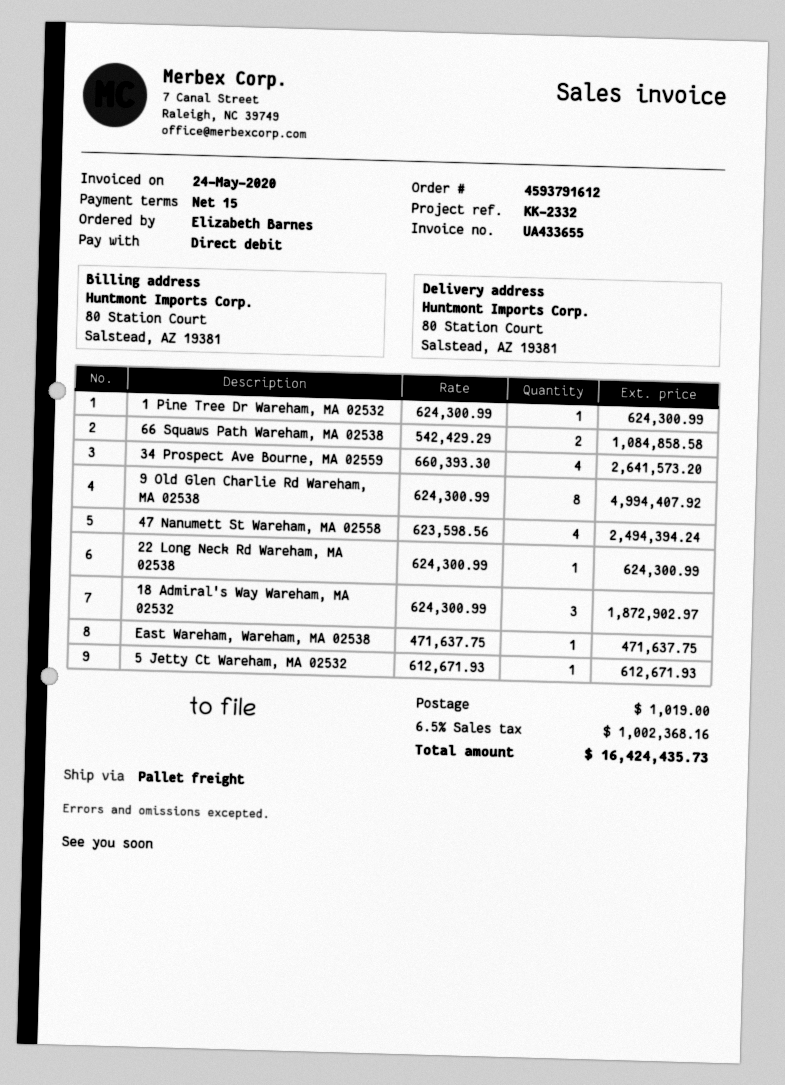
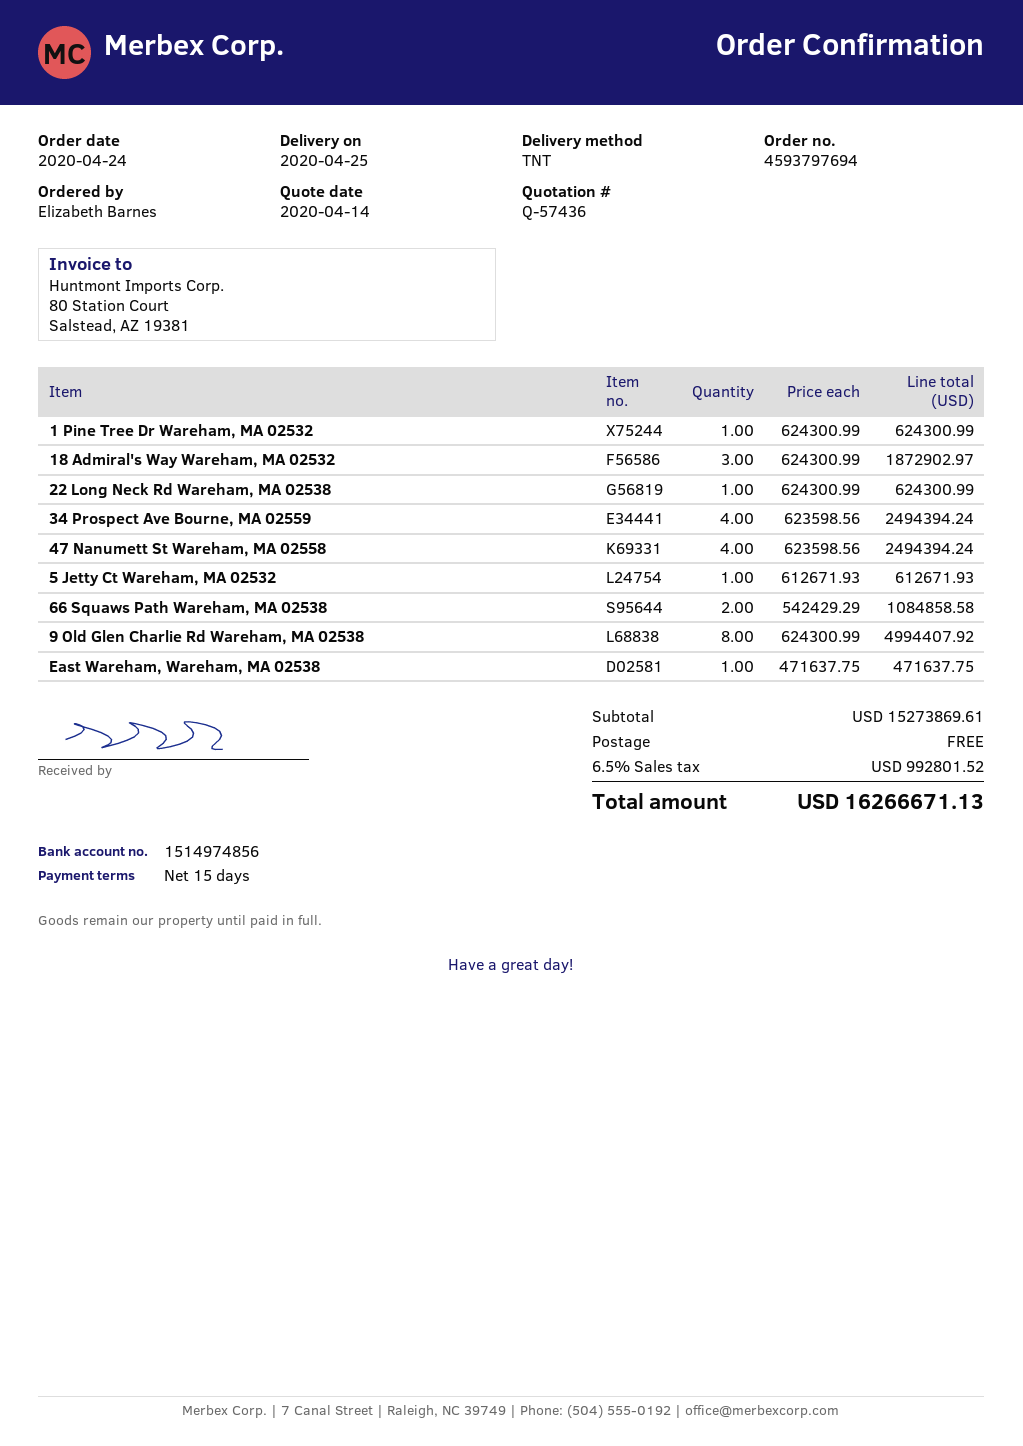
order number: 4593791612 -> 4593797694
shipping method: pallet freight -> TNT
34 Prospect Ave Bourne, MA 02559: 4 x 660393.30 = 2641573.20 -> 4 x 623598.56 = 2494394.24
shipping: 1019.00 -> 0.00
tax: 6.5% = 1002368.16 -> 6.5% = 992801.52
total: 16424435.73 -> 16266671.13

